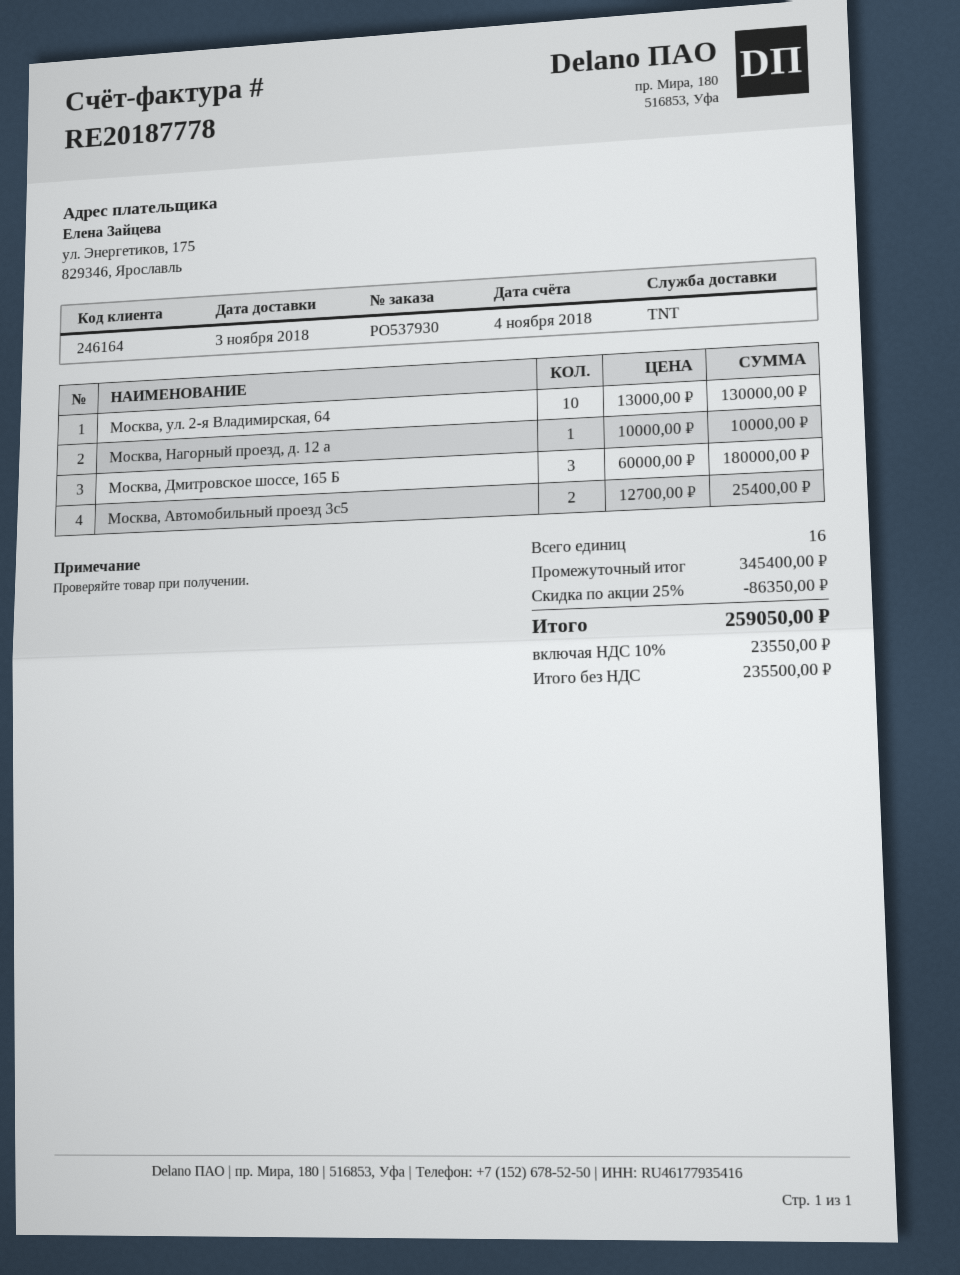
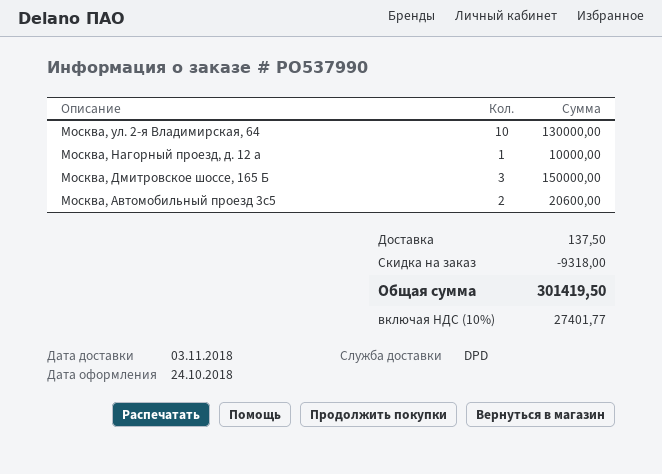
order number: PO537930 -> PO537990
shipping method: TNT -> DPD
Москва, Дмитровское шоссе, 165 Б: 3 for 180000.00 -> 3 for 150000.00
Москва, Автомобильный проезд 3с5: 2 for 25400.00 -> 2 for 20600.00
discount: 86350.00 -> 9318.00
shipping: none -> 137.50
tax: 10% = 23550.00 -> 10% = 27401.77
total: 259050.00 -> 301419.50

